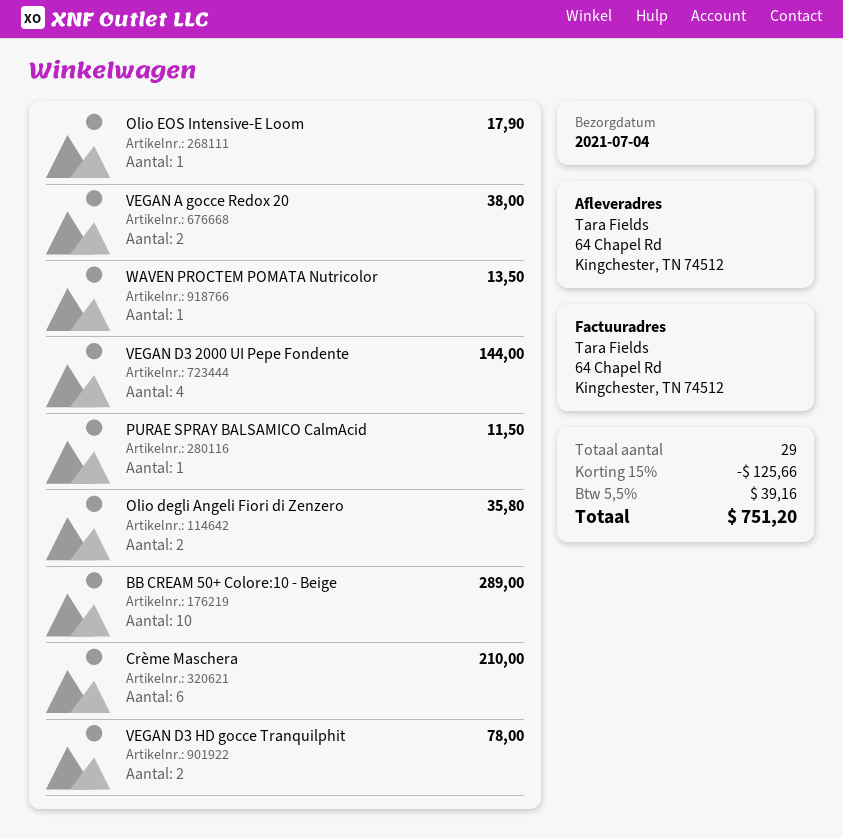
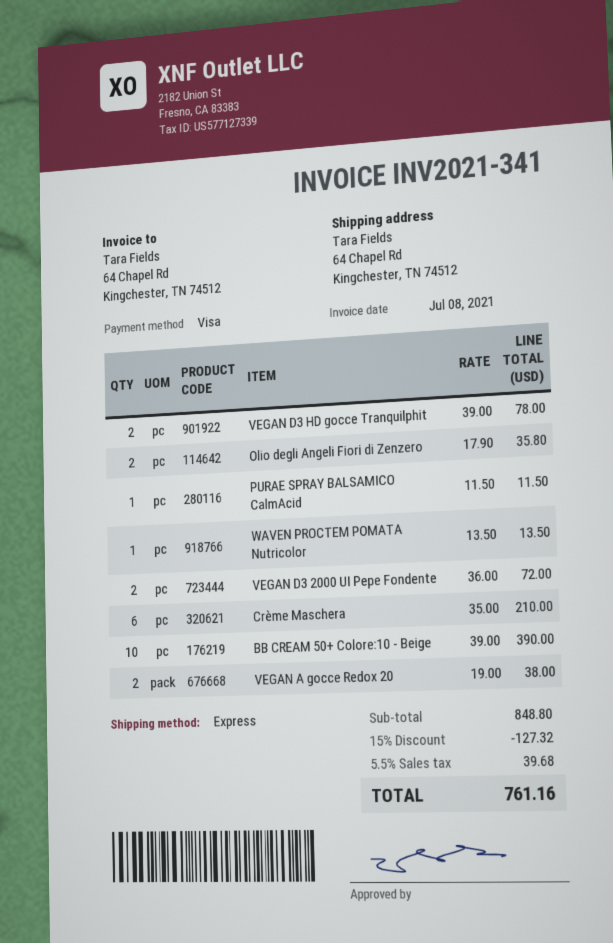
Olio EOS Intensive-E Loom: 1 for 17.90 -> none
VEGAN D3 2000 UI Pepe Fondente: 4 for 144.00 -> 2 for 72.00
BB CREAM 50+ Colore:10 - Beige: 10 for 289.00 -> 10 for 390.00
discount: 15% = 125.66 -> 15% = 127.32
tax: 5.5% = 39.16 -> 5.5% = 39.68
total: 751.20 -> 761.16

